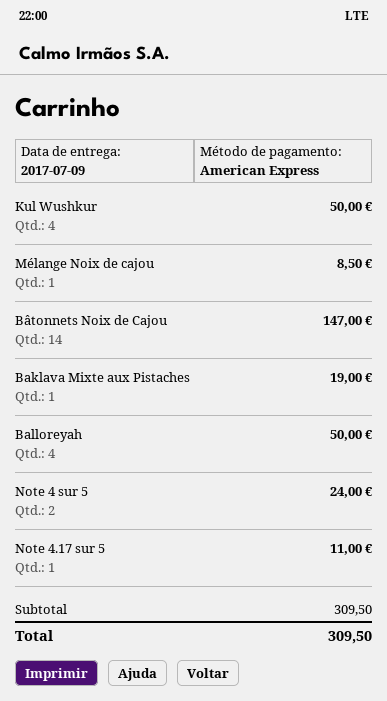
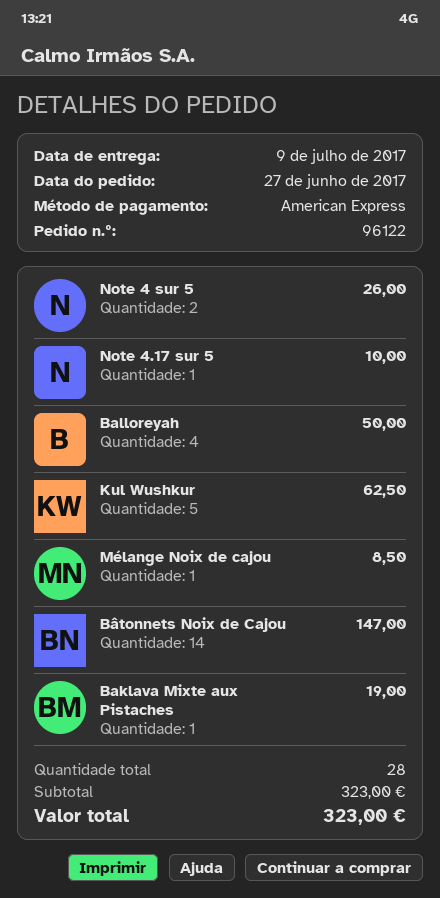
Kul Wushkur: 4 for 50.00 -> 5 for 62.50
Note 4 sur 5: 2 for 24.00 -> 2 for 26.00
Note 4.17 sur 5: 1 for 11.00 -> 1 for 10.00
subtotal: 309.50 -> 323.00
total: 309.50 -> 323.00

